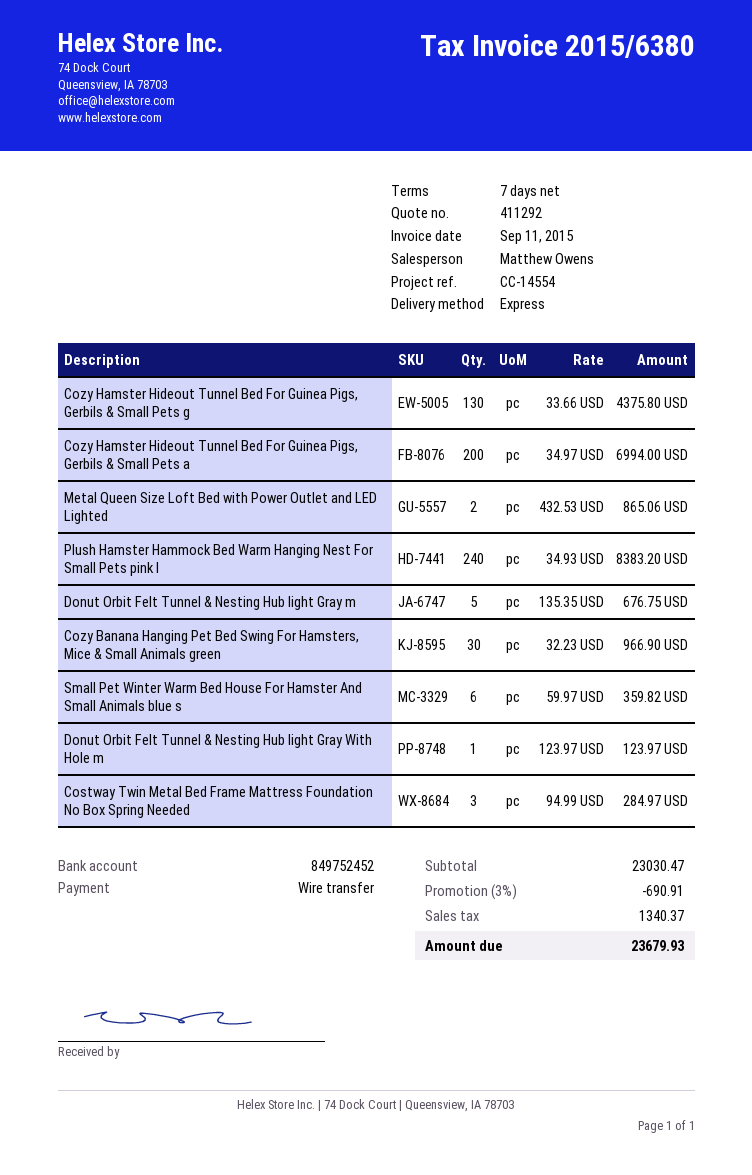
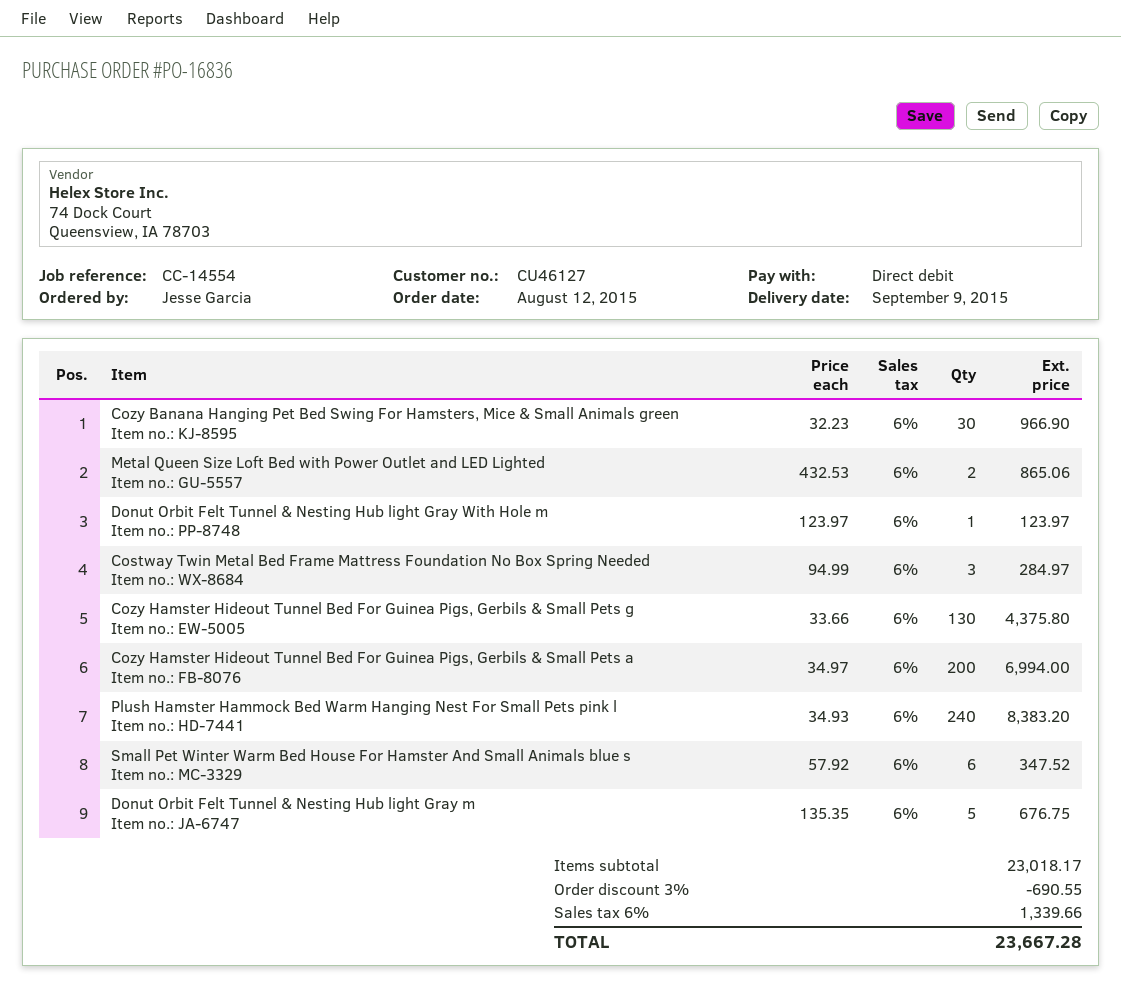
payment method: bank transfer -> direct debit
Small Pet Winter Warm Bed House For Hamster And Small Animals blue s: 6 x 59.97 = 359.82 -> 6 x 57.92 = 347.52
subtotal: 23030.47 -> 23018.17
discount: 3% = 690.91 -> 3% = 690.55
tax: 1340.37 -> 1339.66
total: 23679.93 -> 23667.28

